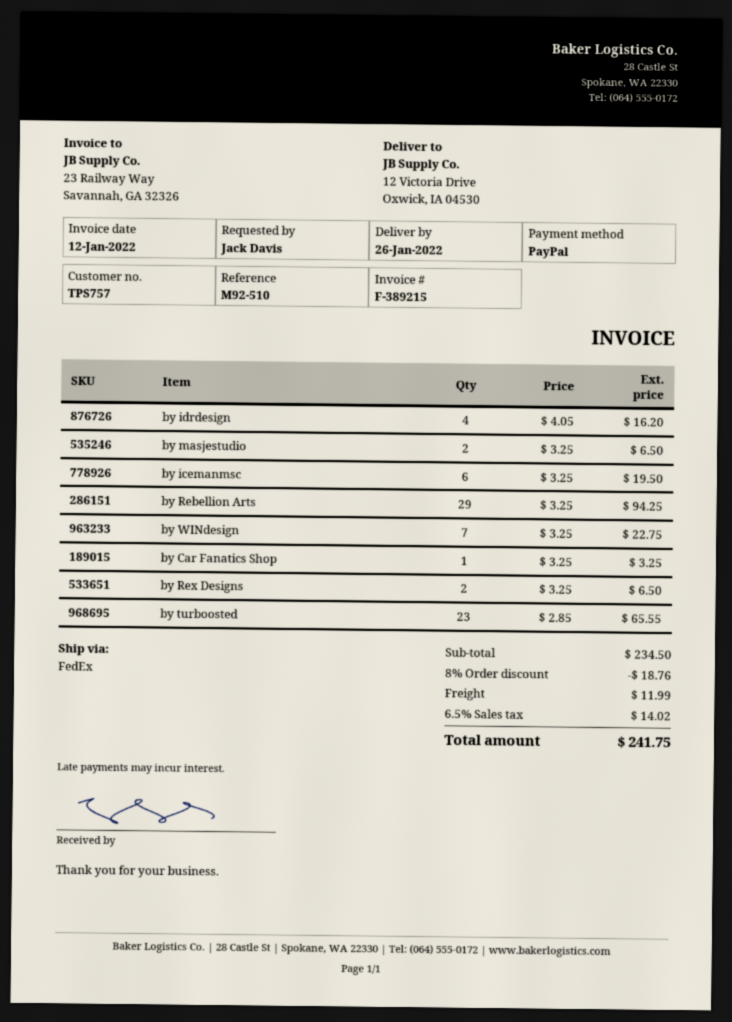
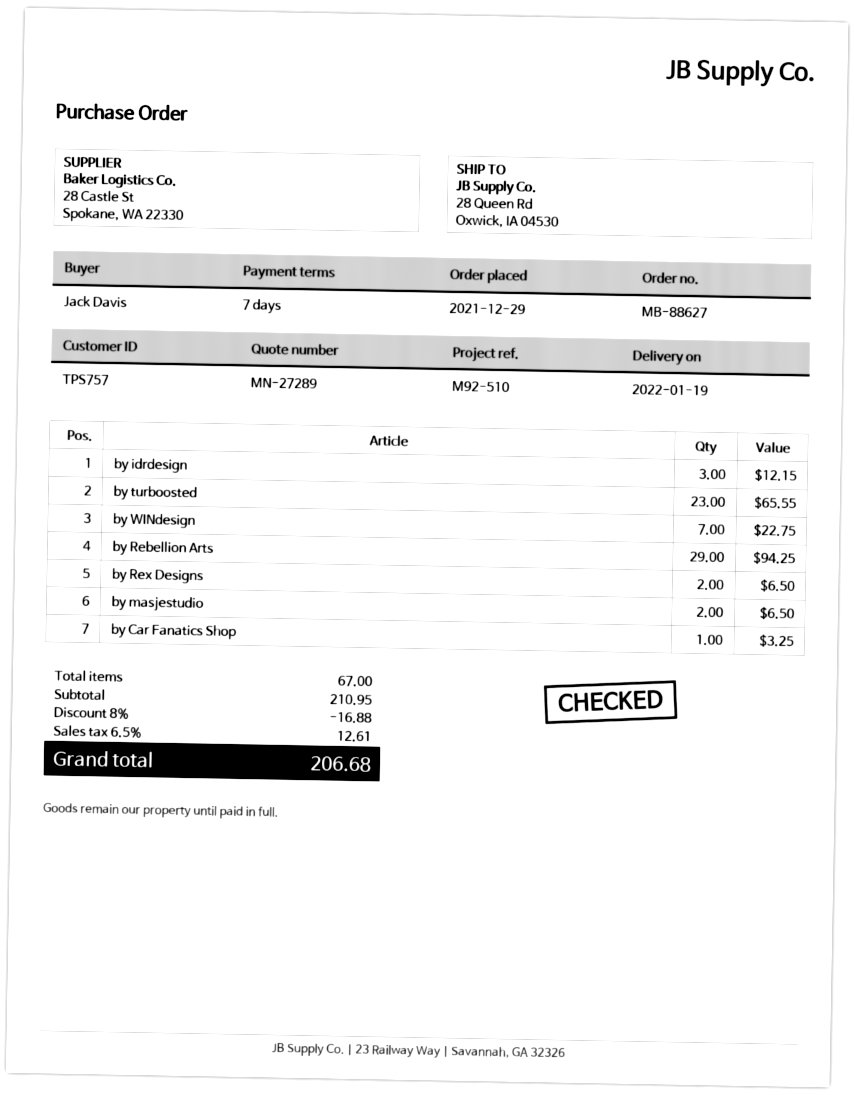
delivery date: 2022-01-26 -> 2022-01-19
ship to: 12 Victoria Drive, Oxwick, IA 04530 -> 28 Queen Rd, Oxwick, IA 04530
by idrdesign: 4 for 16.20 -> 3 for 12.15
by icemanmsc: 6 for 19.50 -> none
subtotal: 234.50 -> 210.95
discount: 8% = 18.76 -> 8% = 16.88
shipping: 11.99 -> none
tax: 6.5% = 14.02 -> 6.5% = 12.61
total: 241.75 -> 206.68

